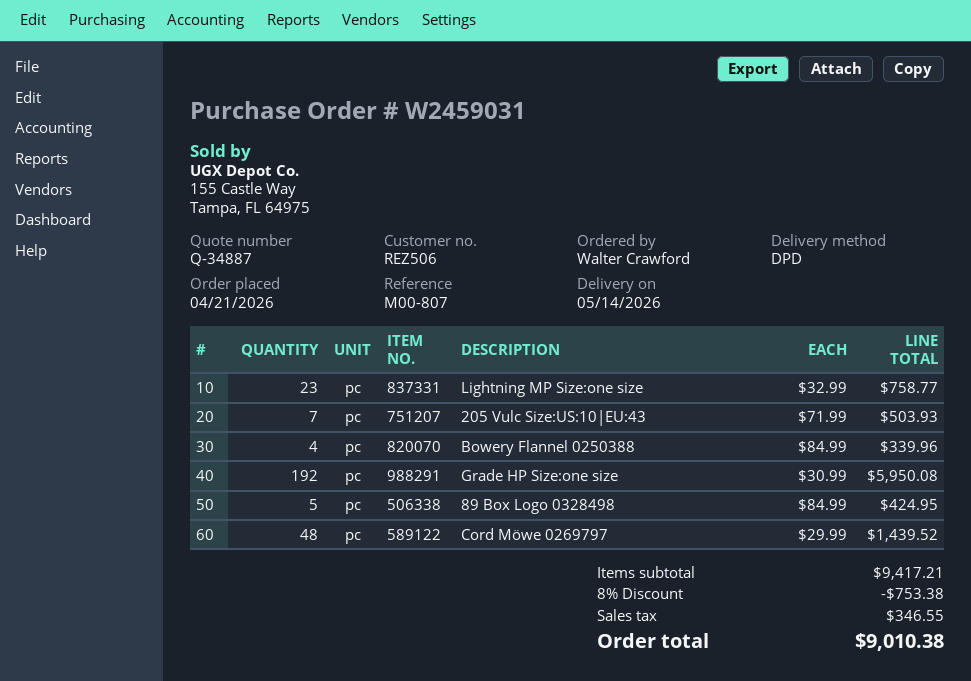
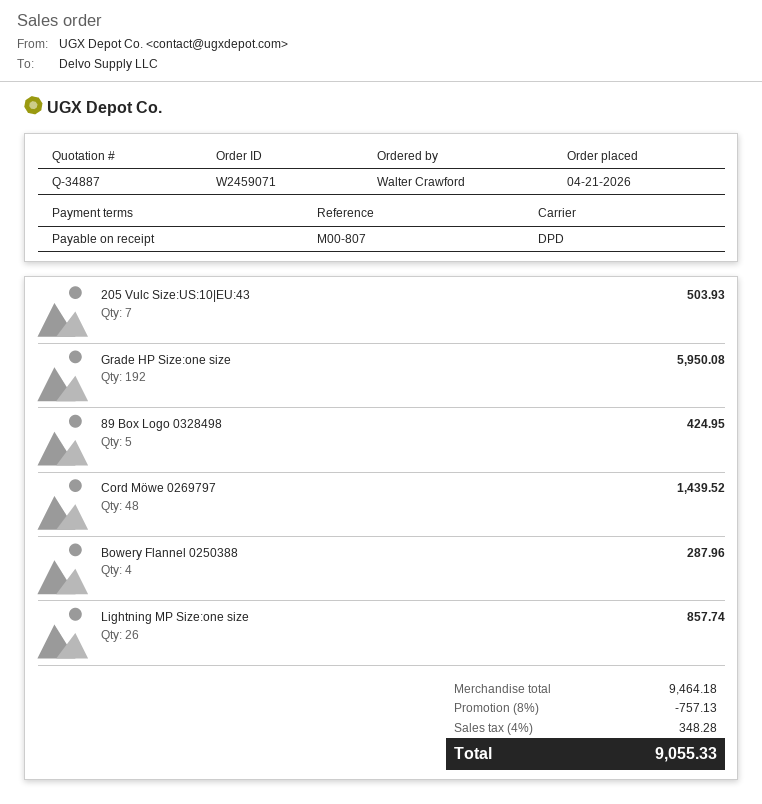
order number: W2459031 -> W2459071
Lightning MP Size:one size: 23 for 758.77 -> 26 for 857.74
Bowery Flannel 0250388: 4 for 339.96 -> 4 for 287.96
subtotal: 9417.21 -> 9464.18
discount: 8% = 753.38 -> 8% = 757.13
tax: 346.55 -> 348.28
total: 9010.38 -> 9055.33

